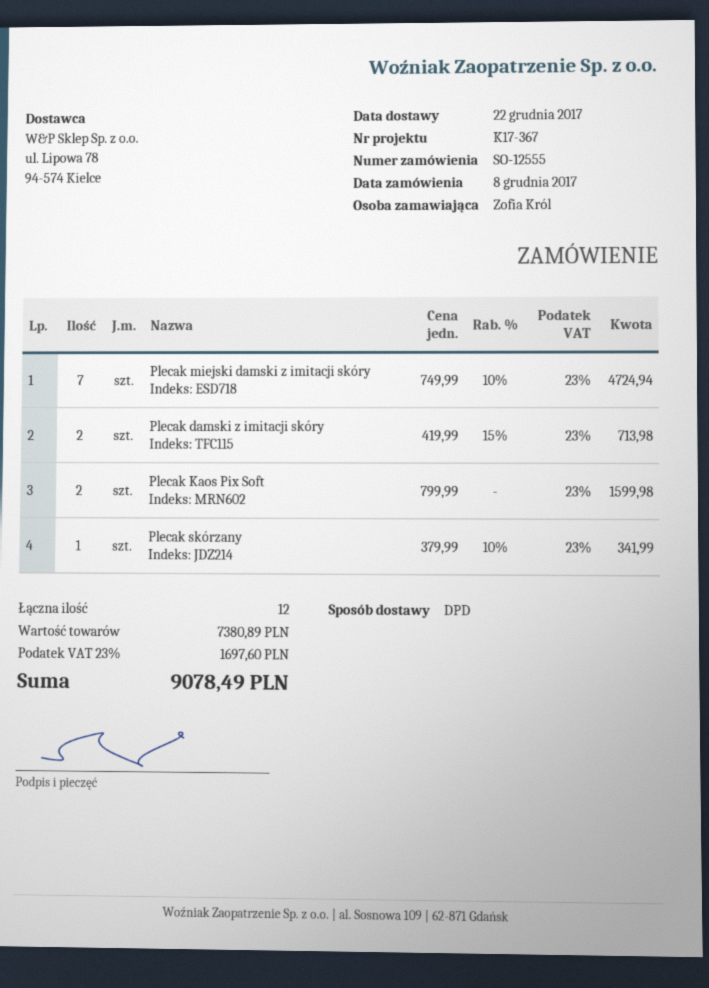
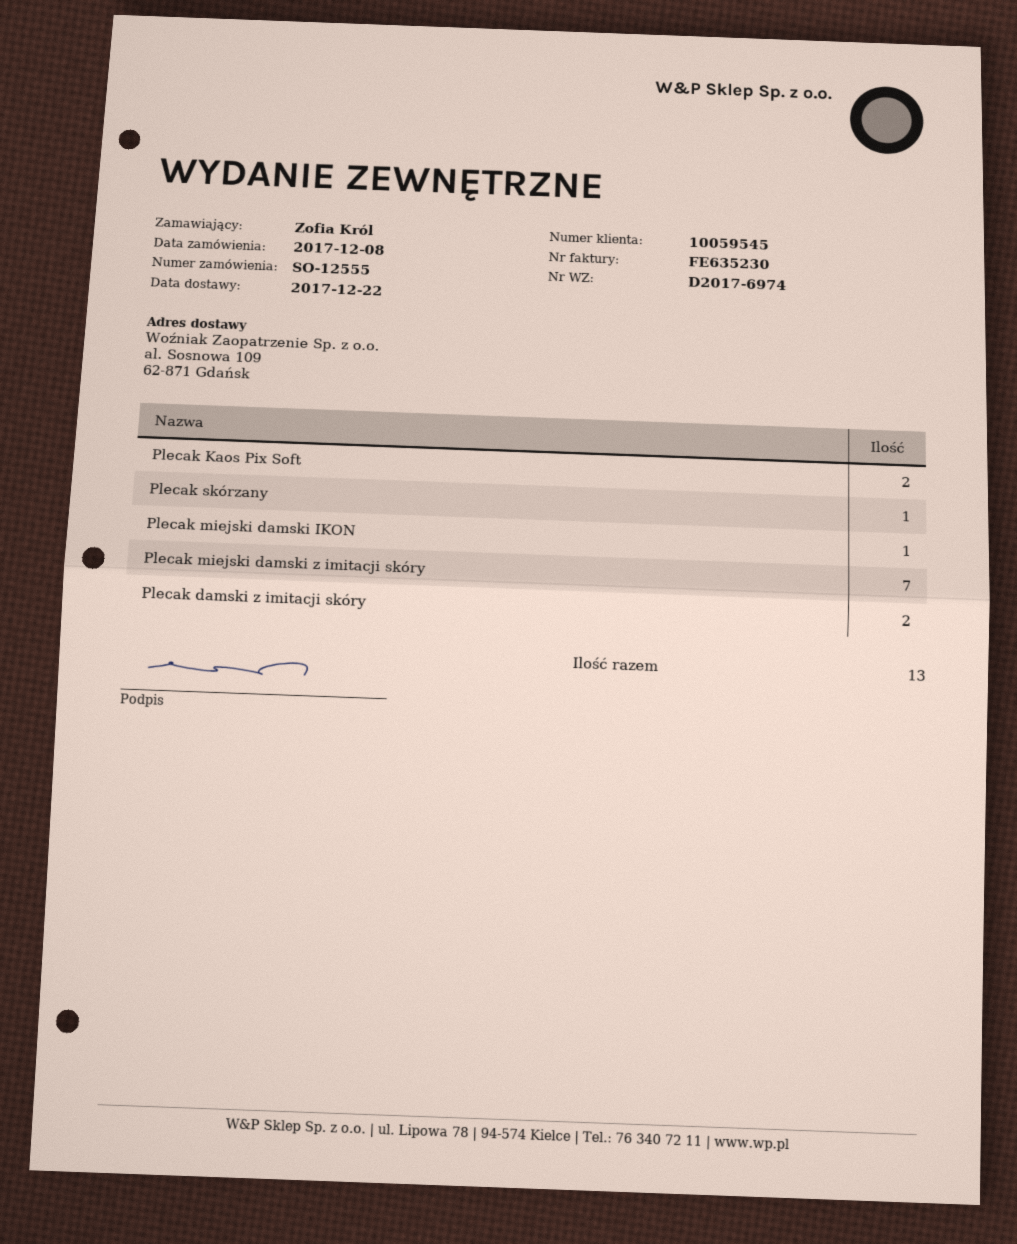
Plecak miejski damski IKON: none -> 1
total quantity: 12 -> 13

